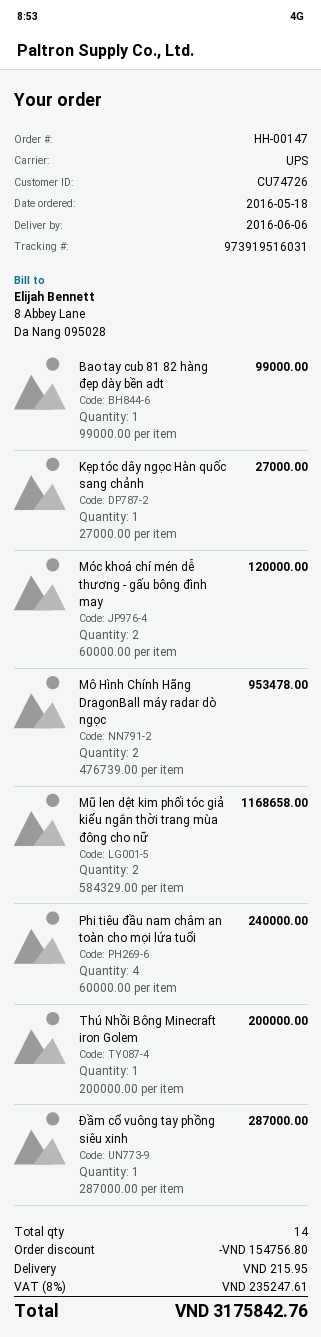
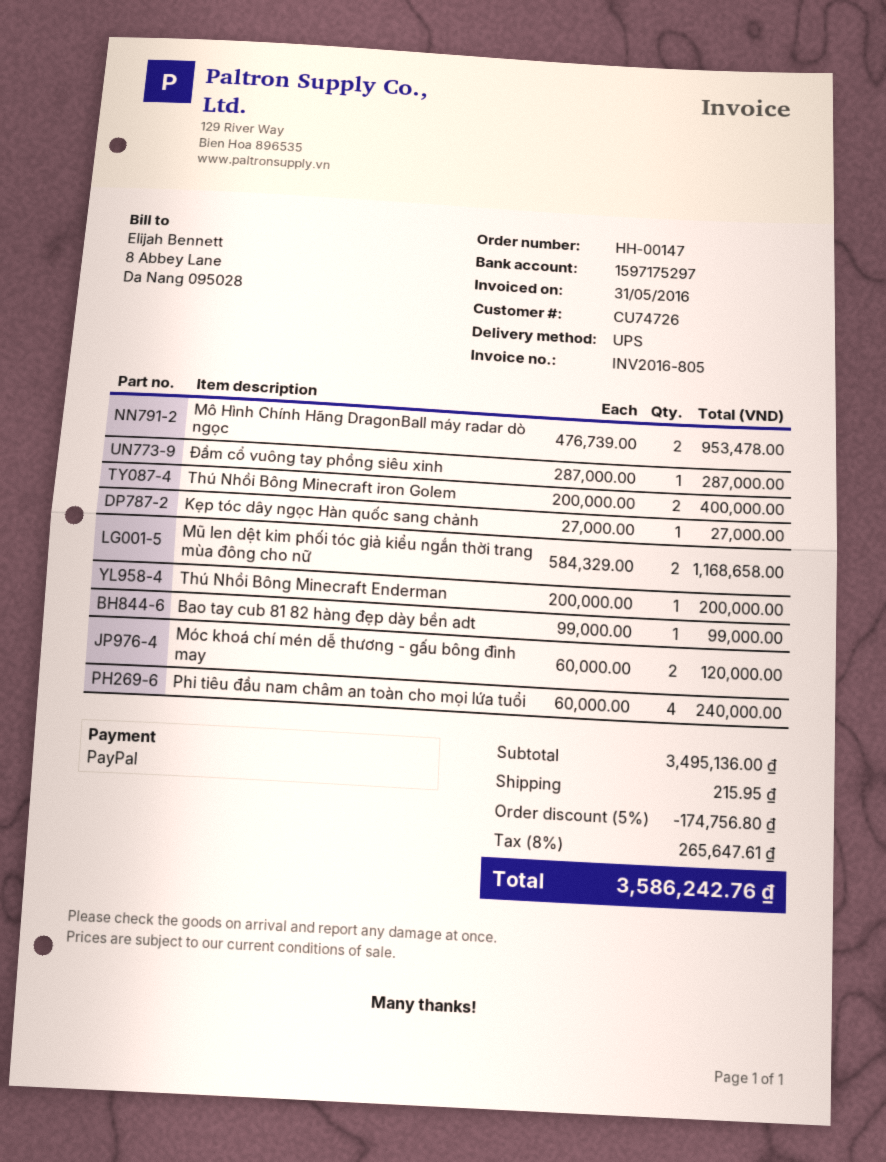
Thú Nhồi Bông Minecraft iron Golem: 1 x 200000.00 = 200000.00 -> 2 x 200000.00 = 400000.00
Thú Nhồi Bông Minecraft Enderman: none -> 1 x 200000.00 = 200000.00
discount: 154756.80 -> 174756.80
tax: 8% = 235247.61 -> 8% = 265647.61
total: 3175842.76 -> 3586242.76

